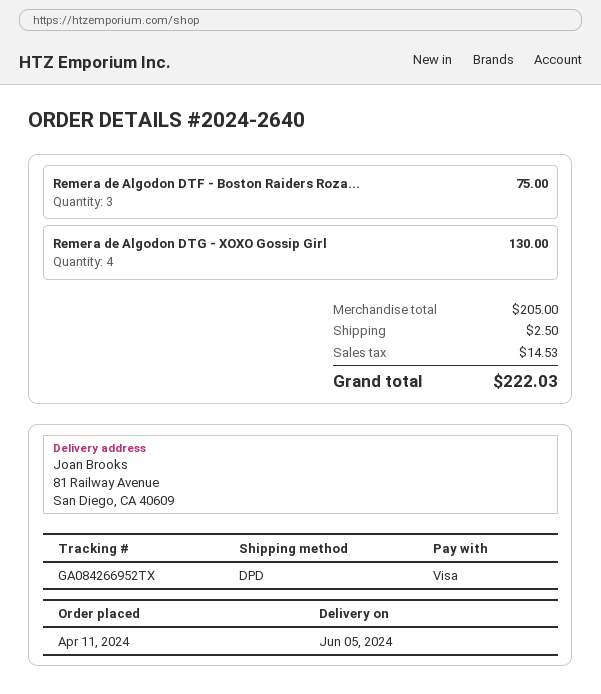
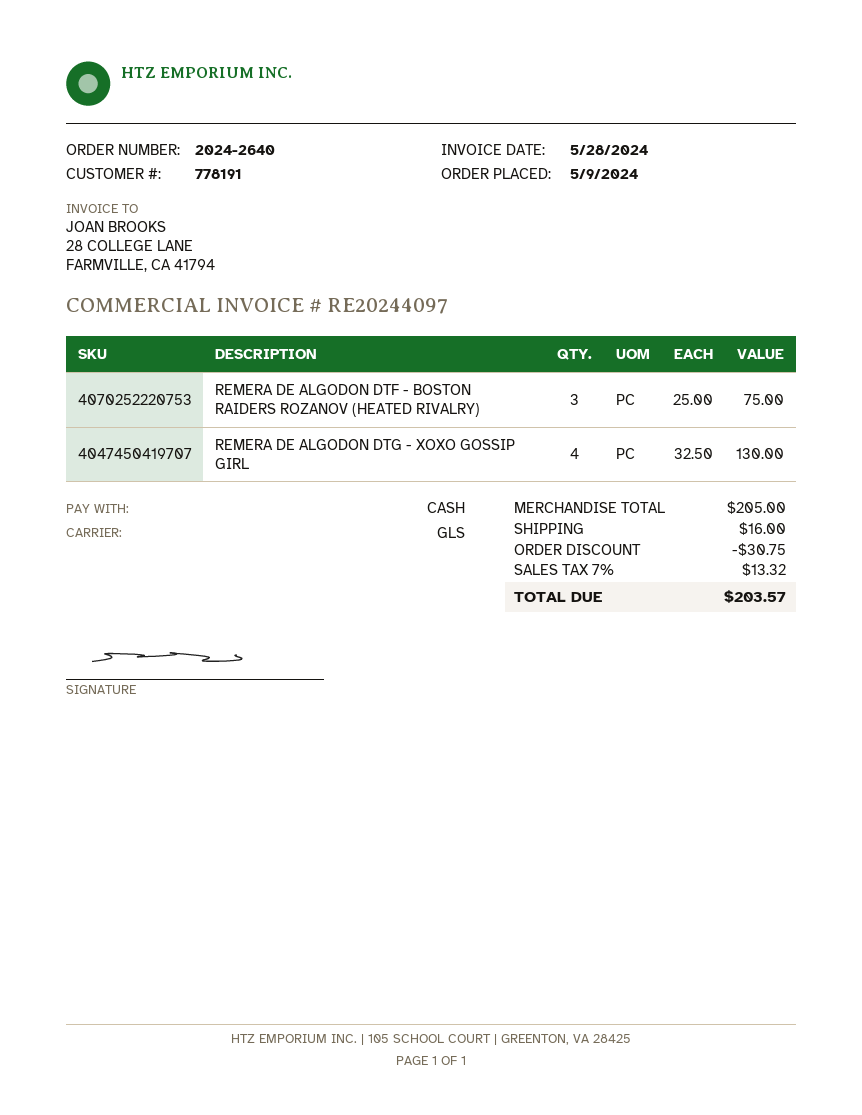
order date: 2024-04-11 -> 2024-05-09
payment method: Visa -> cash
shipping method: DPD -> GLS
discount: none -> 30.75
shipping: 2.50 -> 16.00
tax: 14.53 -> 13.32
total: 222.03 -> 203.57

